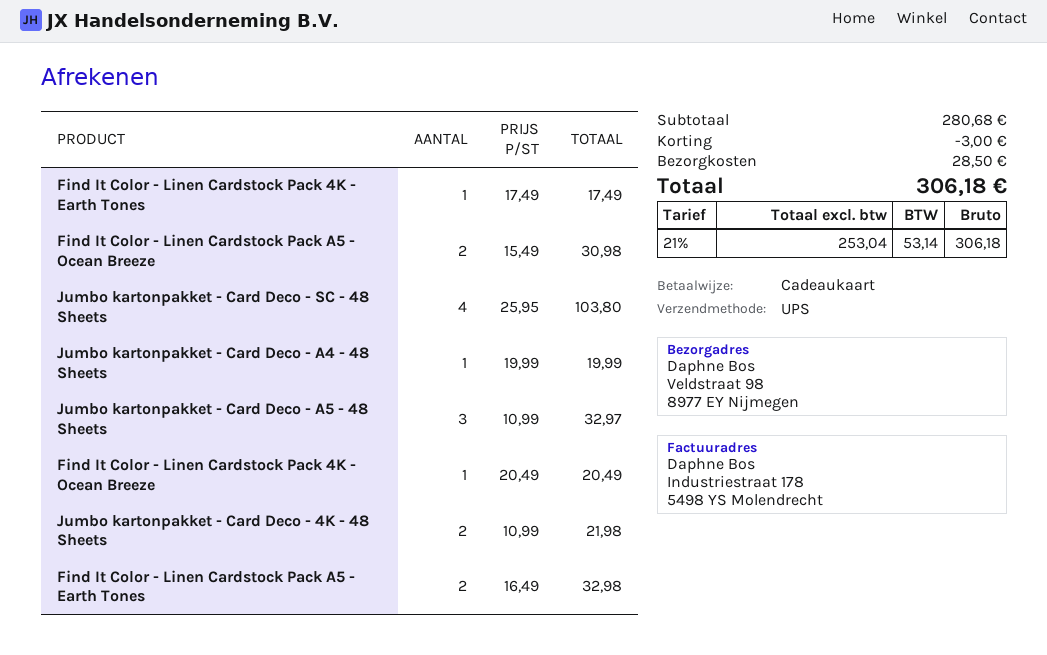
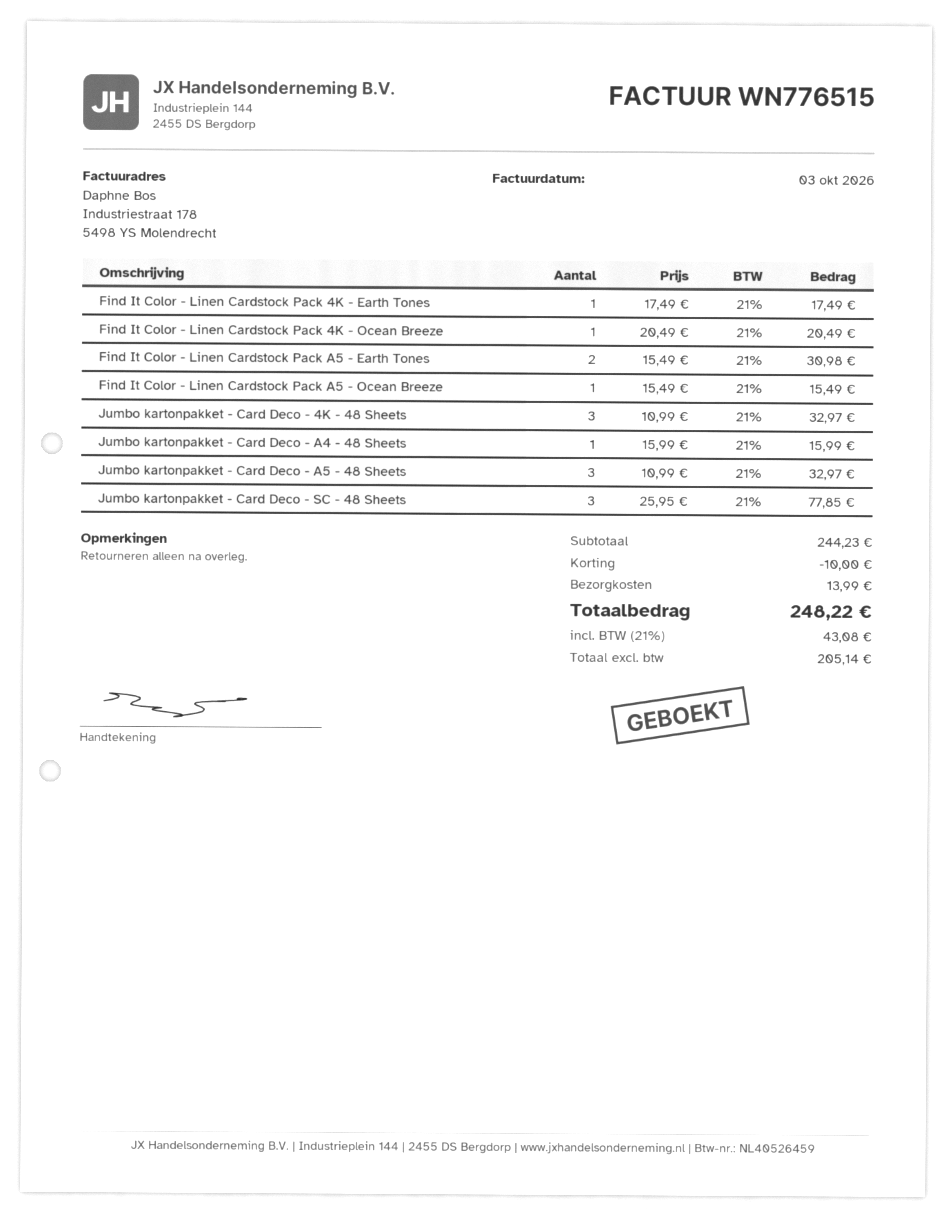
Find It Color - Linen Cardstock Pack A5 - Ocean Breeze: 2 x 15.49 = 30.98 -> 1 x 15.49 = 15.49
Jumbo kartonpakket - Card Deco - SC - 48 Sheets: 4 x 25.95 = 103.80 -> 3 x 25.95 = 77.85
Jumbo kartonpakket - Card Deco - A4 - 48 Sheets: 1 x 19.99 = 19.99 -> 1 x 15.99 = 15.99
Jumbo kartonpakket - Card Deco - 4K - 48 Sheets: 2 x 10.99 = 21.98 -> 3 x 10.99 = 32.97
Find It Color - Linen Cardstock Pack A5 - Earth Tones: 2 x 16.49 = 32.98 -> 2 x 15.49 = 30.98
subtotal: 280.68 -> 244.23
discount: 3.00 -> 10.00
shipping: 28.50 -> 13.99
net: 253.04 -> 205.14
tax: 21% = 53.14 -> 21% = 43.08
total: 306.18 -> 248.22

